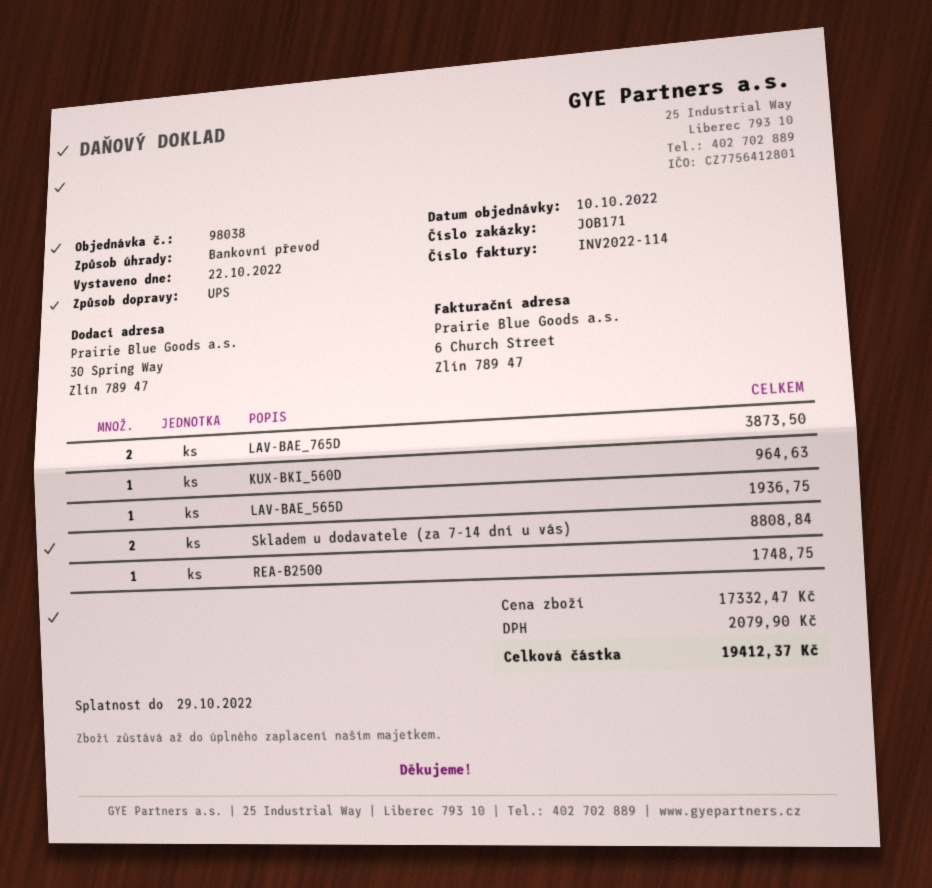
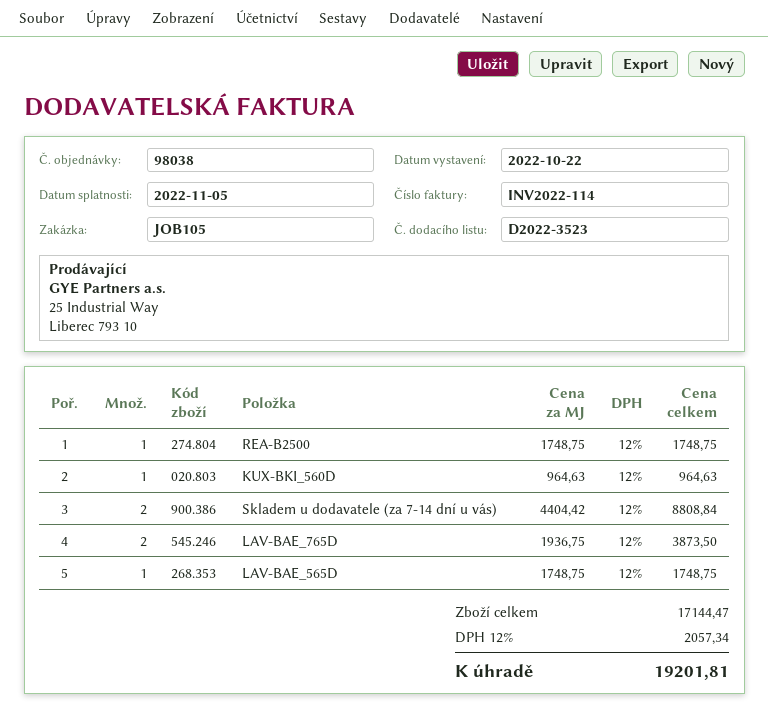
due date: 2022-10-29 -> 2022-11-05
reference: JOB171 -> JOB105
LAV-BAE_565D: 1 for 1936.75 -> 1 for 1748.75
subtotal: 17332.47 -> 17144.47
tax: 2079.90 -> 2057.34
total: 19412.37 -> 19201.81

